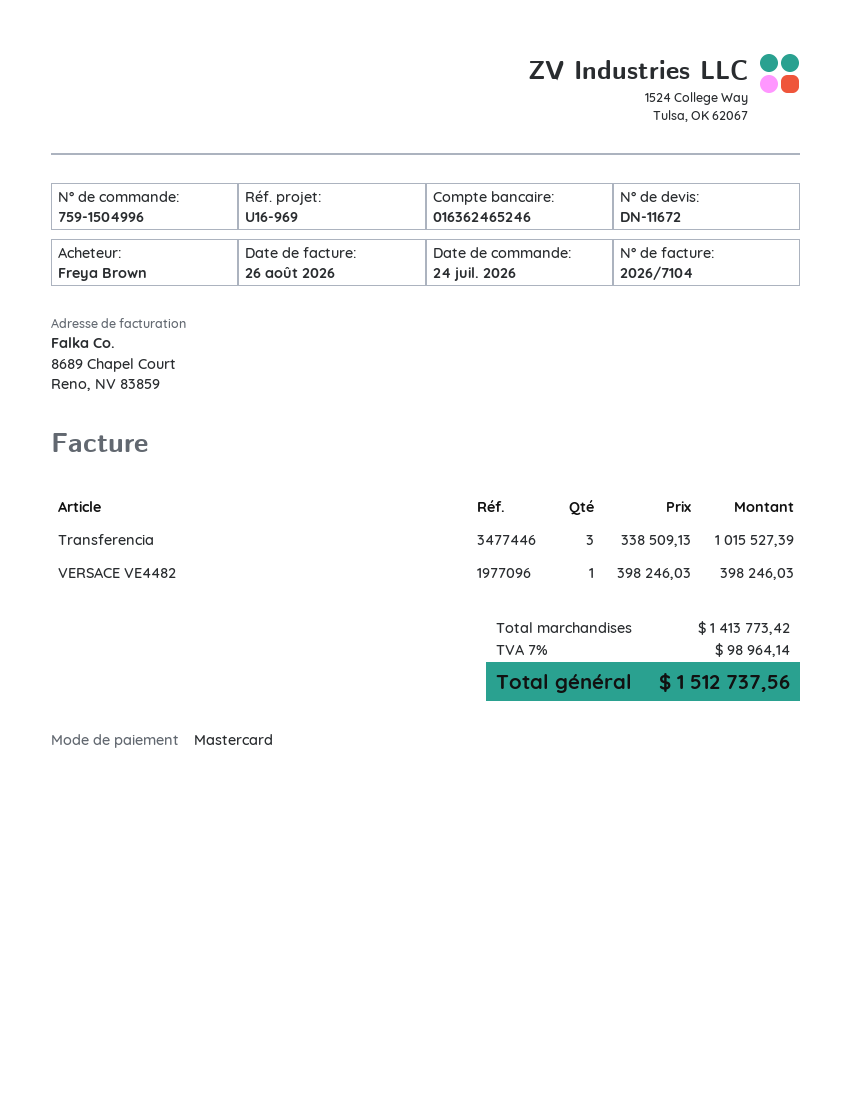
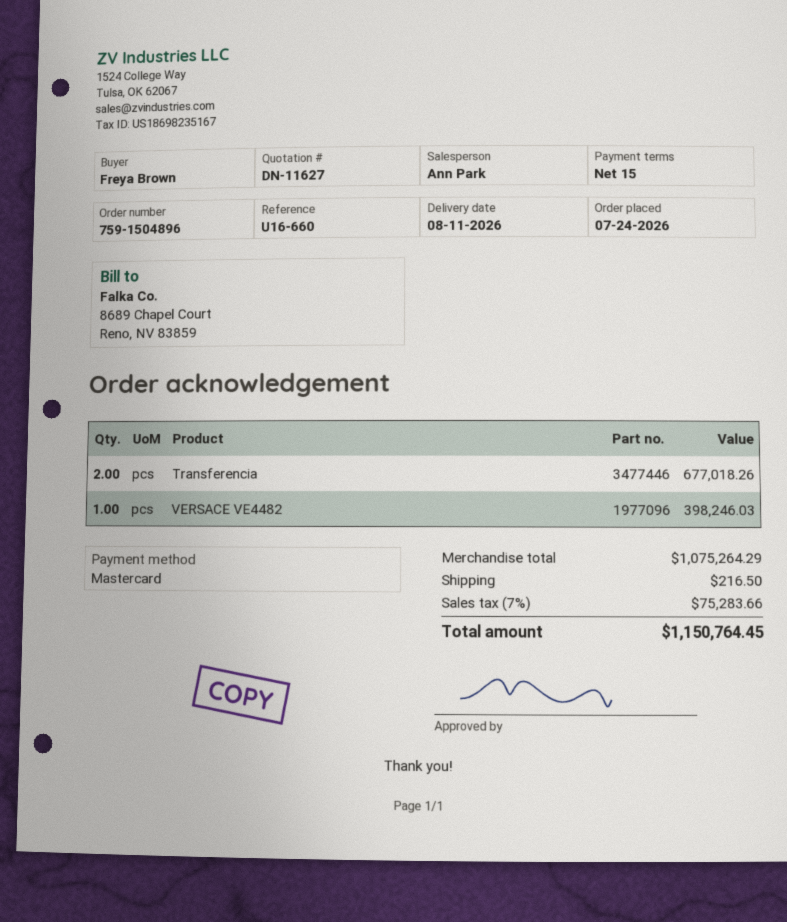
quote number: DN-11672 -> DN-11627
order number: 759-1504996 -> 759-1504896
reference: U16-969 -> U16-660
Transferencia: 3 for 1015527.39 -> 2 for 677018.26
subtotal: 1413773.42 -> 1075264.29
shipping: none -> 216.50
tax: 7% = 98964.14 -> 7% = 75283.66
total: 1512737.56 -> 1150764.45

